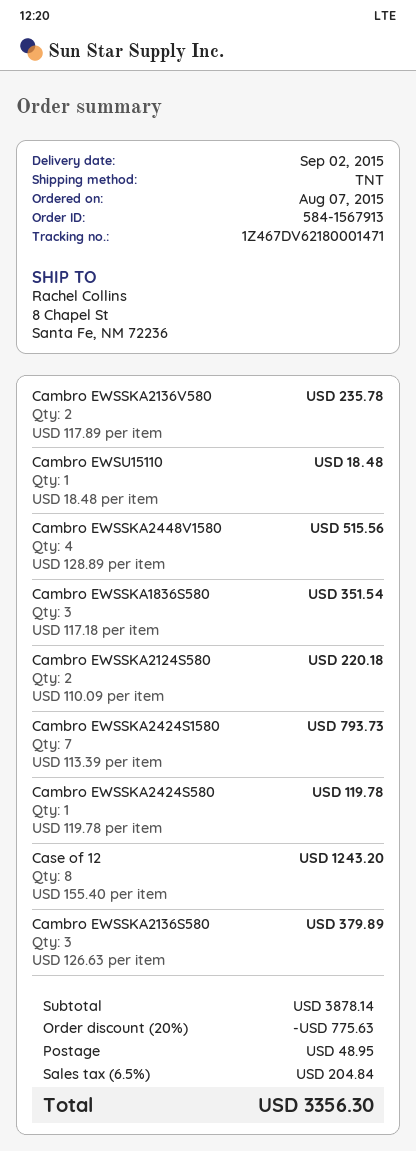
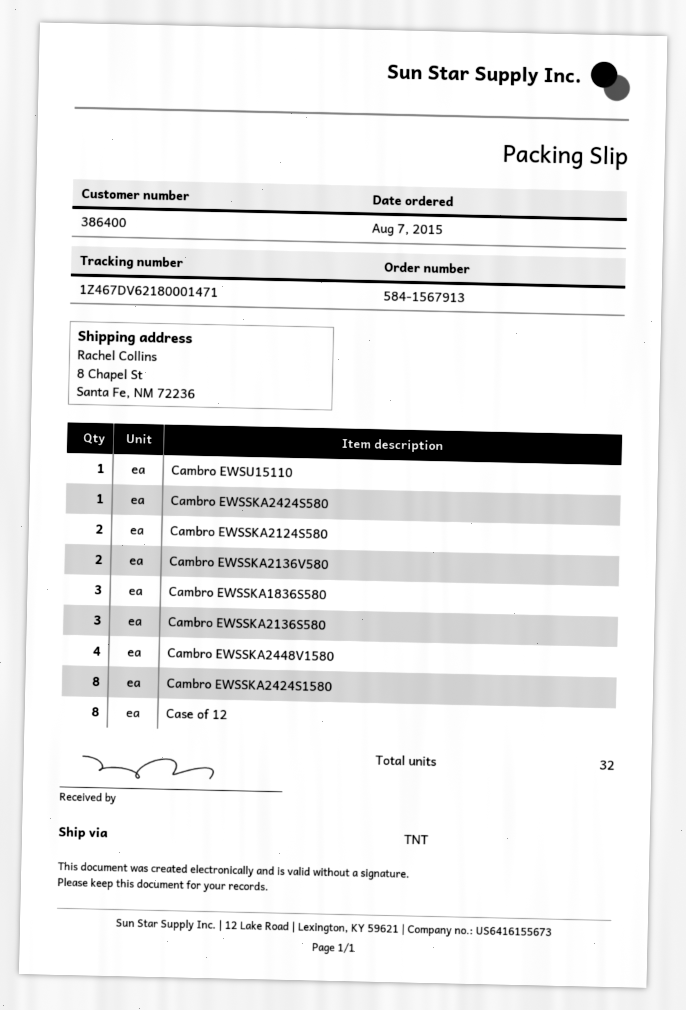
Cambro EWSSKA2424S1580: 7 -> 8

